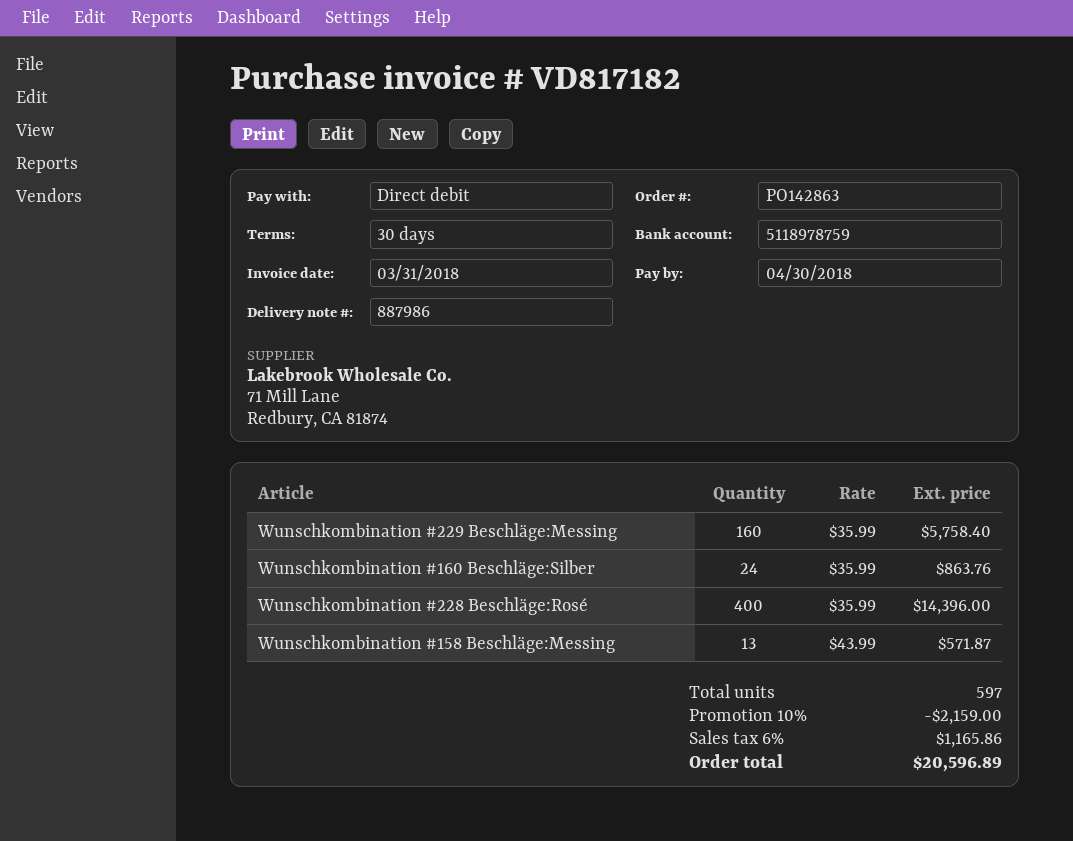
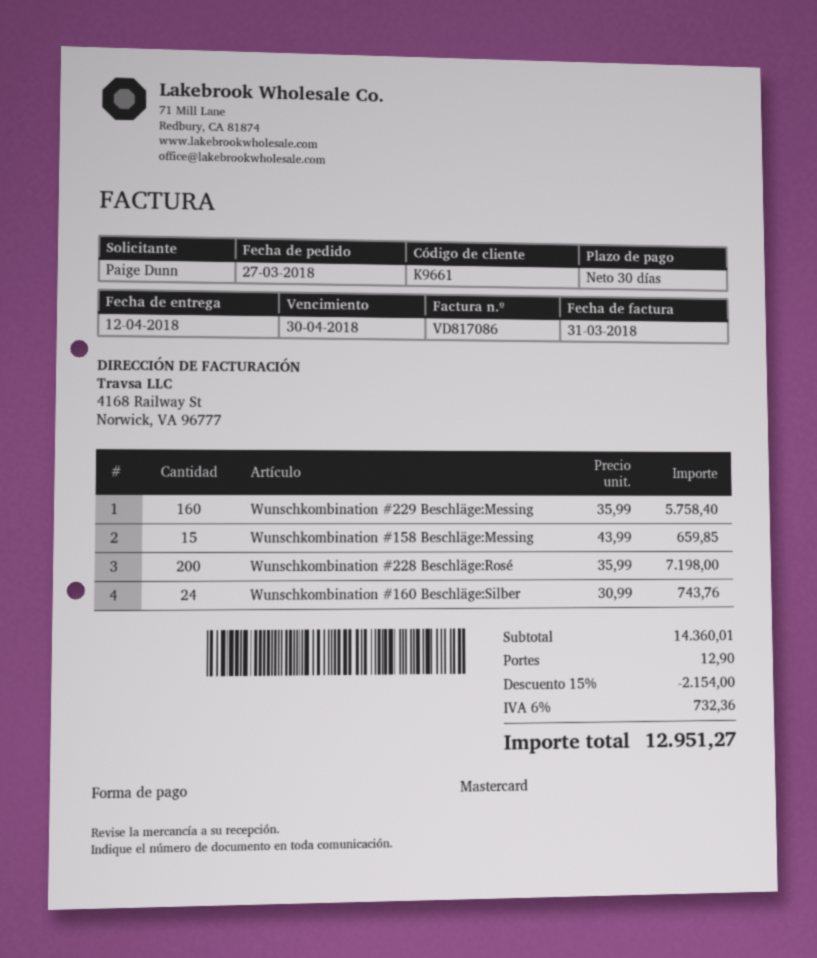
invoice number: VD817182 -> VD817086
payment method: direct debit -> Mastercard
Wunschkombination #160 Beschläge:Silber: 24 x 35.99 = 863.76 -> 24 x 30.99 = 743.76
Wunschkombination #228 Beschläge:Rosé: 400 x 35.99 = 14396.00 -> 200 x 35.99 = 7198.00
Wunschkombination #158 Beschläge:Messing: 13 x 43.99 = 571.87 -> 15 x 43.99 = 659.85
discount: 10% = 2159.00 -> 15% = 2154.00
shipping: none -> 12.90
tax: 6% = 1165.86 -> 6% = 732.36
total: 20596.89 -> 12951.27

